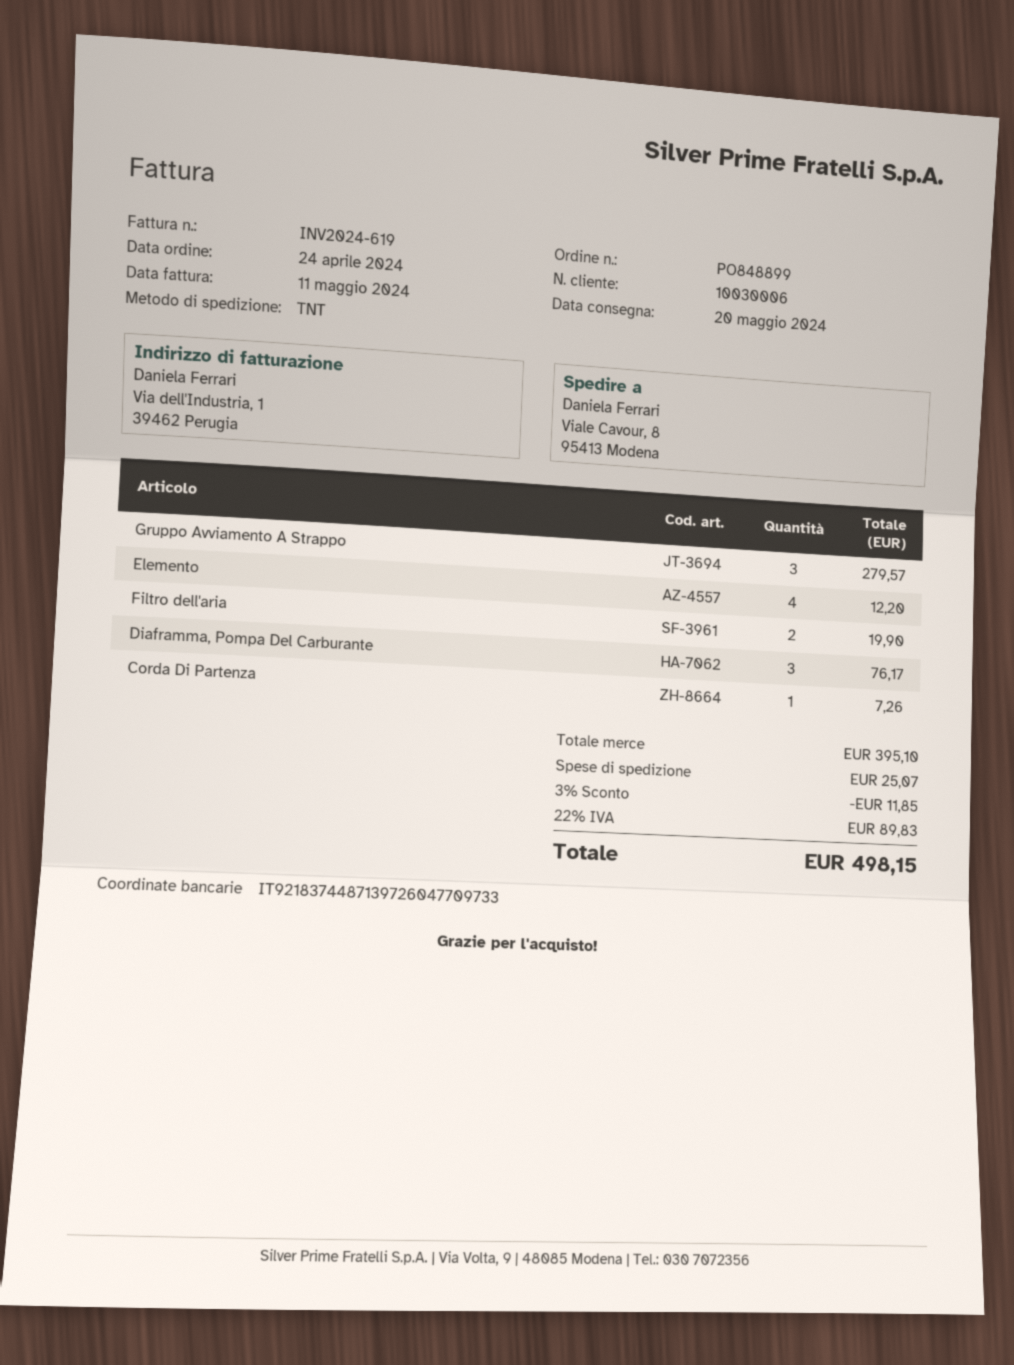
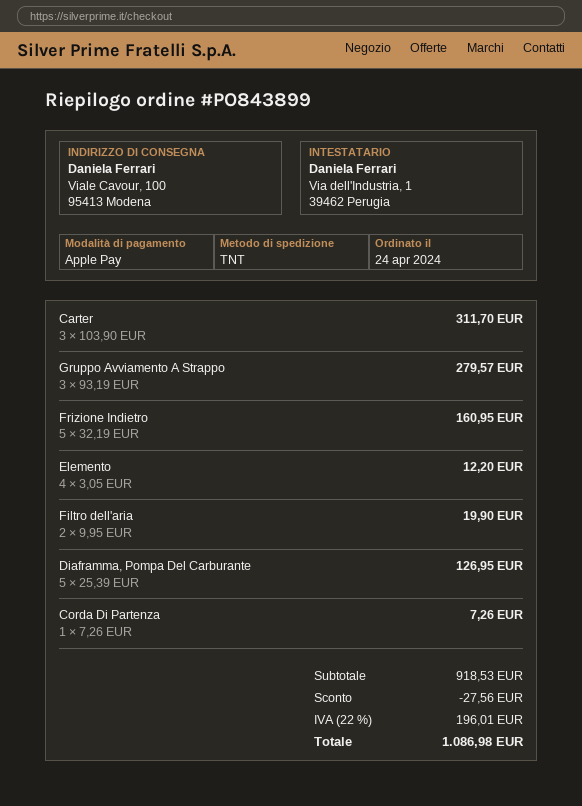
order number: PO848899 -> PO843899
ship to: Viale Cavour, 8, 95413 Modena -> Viale Cavour, 100, 95413 Modena
Diaframma, Pompa Del Carburante: 3 for 76.17 -> 5 for 126.95
Carter: none -> 3 for 311.70
Frizione Indietro: none -> 5 for 160.95
subtotal: 395.10 -> 918.53
discount: 11.85 -> 27.56
shipping: 25.07 -> none
tax: 22% = 89.83 -> 22% = 196.01
total: 498.15 -> 1086.98

